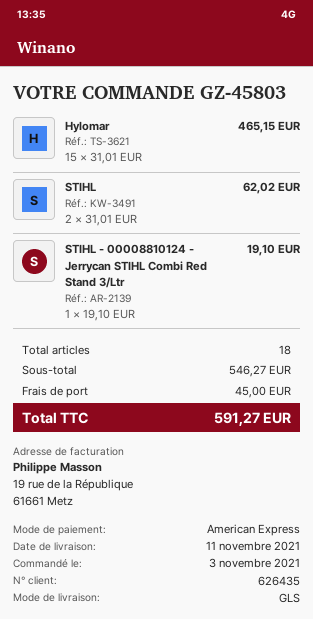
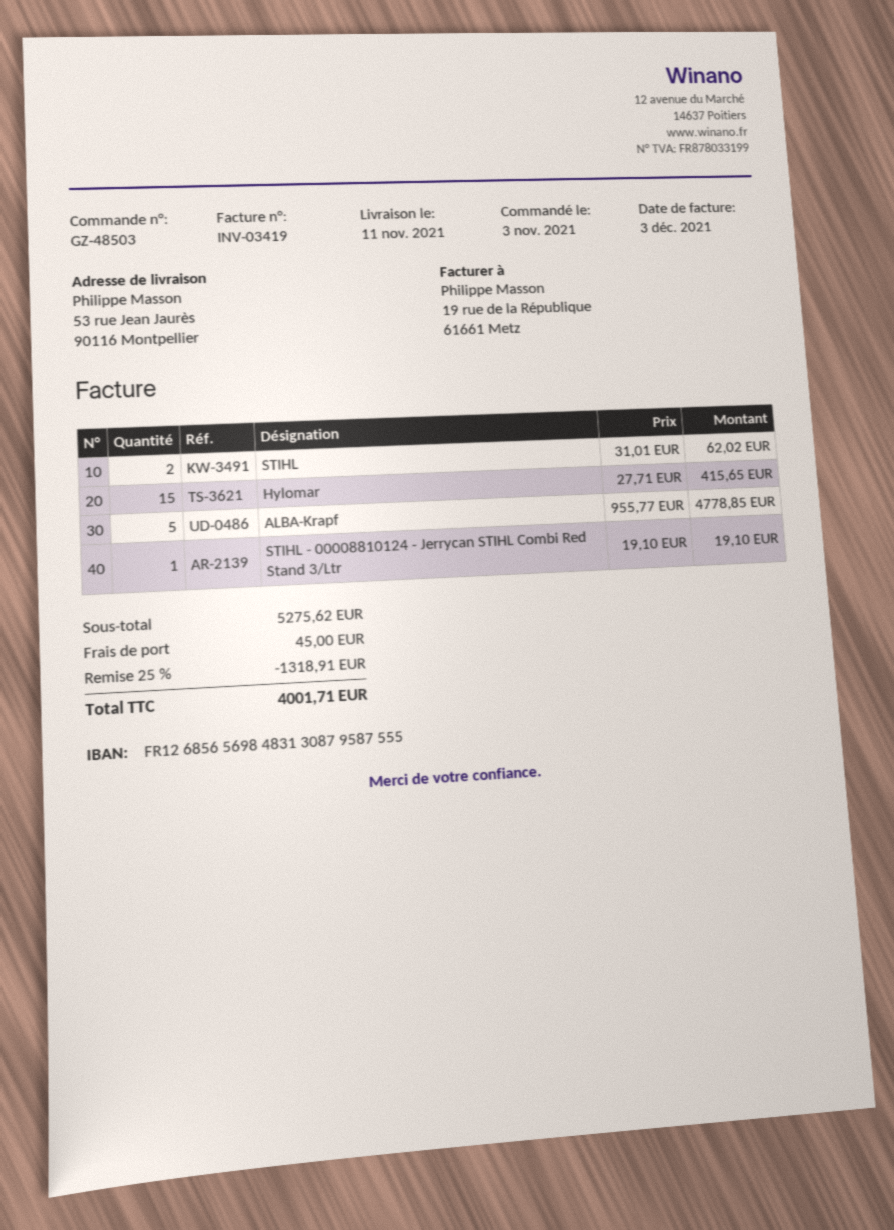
order number: GZ-45803 -> GZ-48503
Hylomar: 15 x 31.01 = 465.15 -> 15 x 27.71 = 415.65
ALBA-Krapf: none -> 5 x 955.77 = 4778.85
subtotal: 546.27 -> 5275.62
discount: none -> 25% = 1318.91
total: 591.27 -> 4001.71

